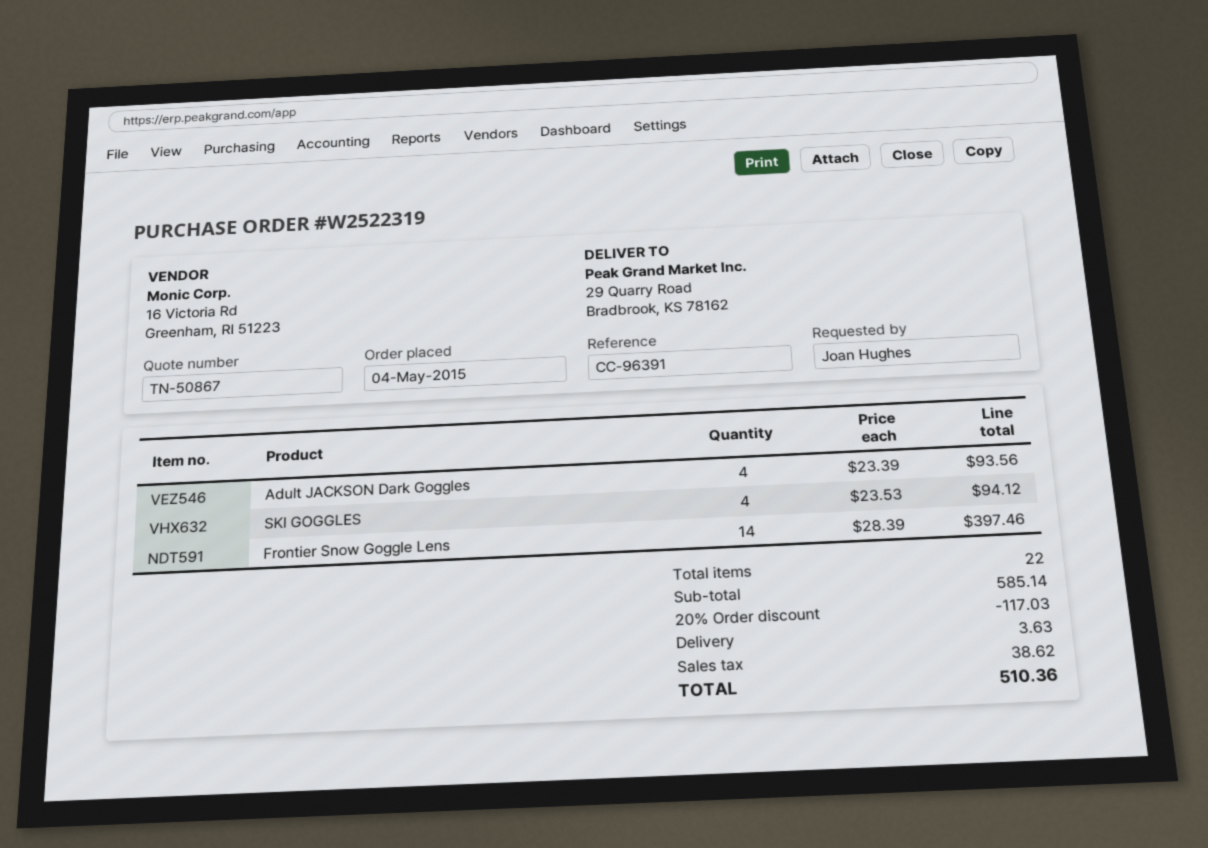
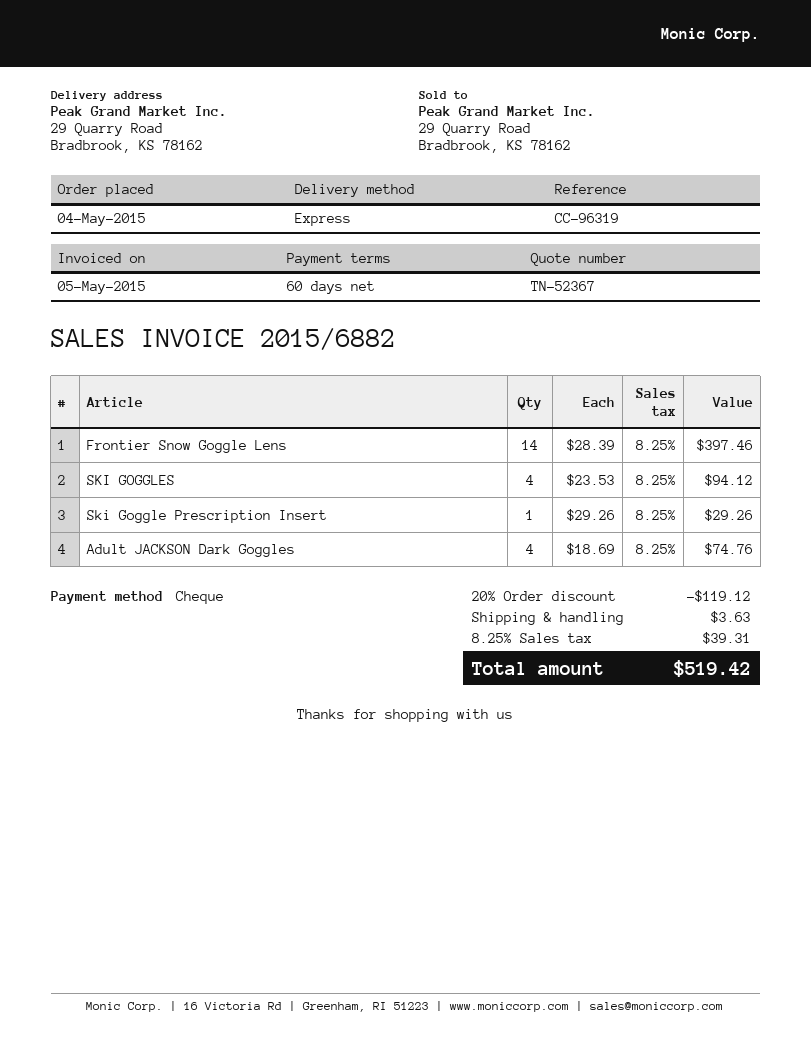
quote number: TN-50867 -> TN-52367
reference: CC-96391 -> CC-96319
Adult JACKSON Dark Goggles: 4 x 23.39 = 93.56 -> 4 x 18.69 = 74.76
Ski Goggle Prescription Insert: none -> 1 x 29.26 = 29.26
discount: 20% = 117.03 -> 20% = 119.12
tax: 38.62 -> 39.31
total: 510.36 -> 519.42

